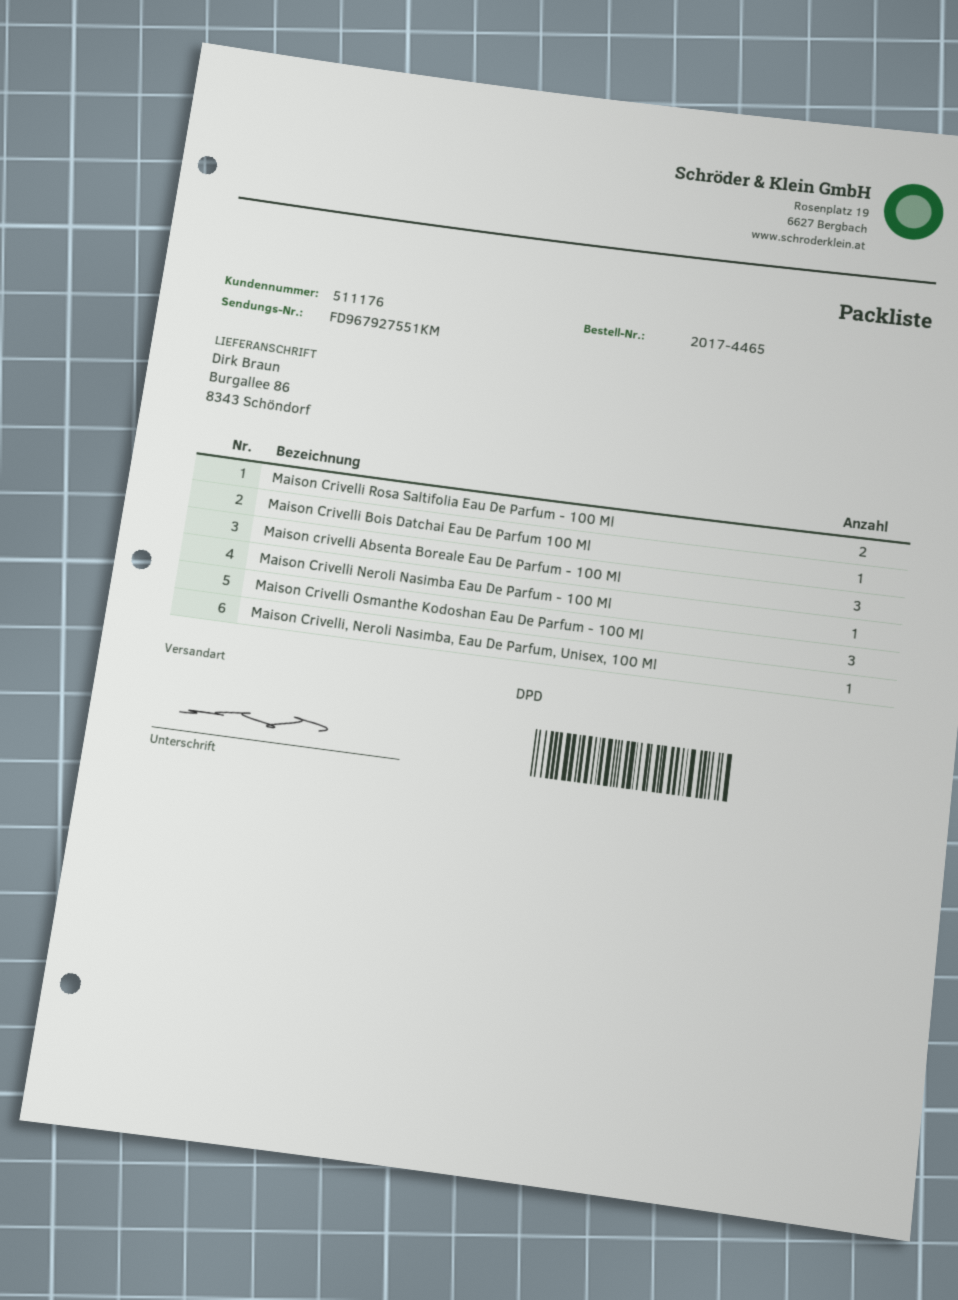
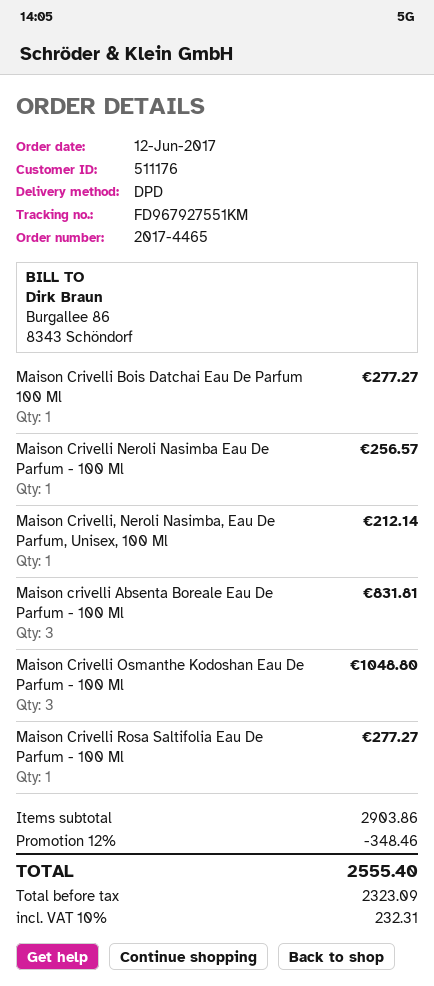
Maison Crivelli Rosa Saltifolia Eau De Parfum - 100 Ml: 2 -> 1

